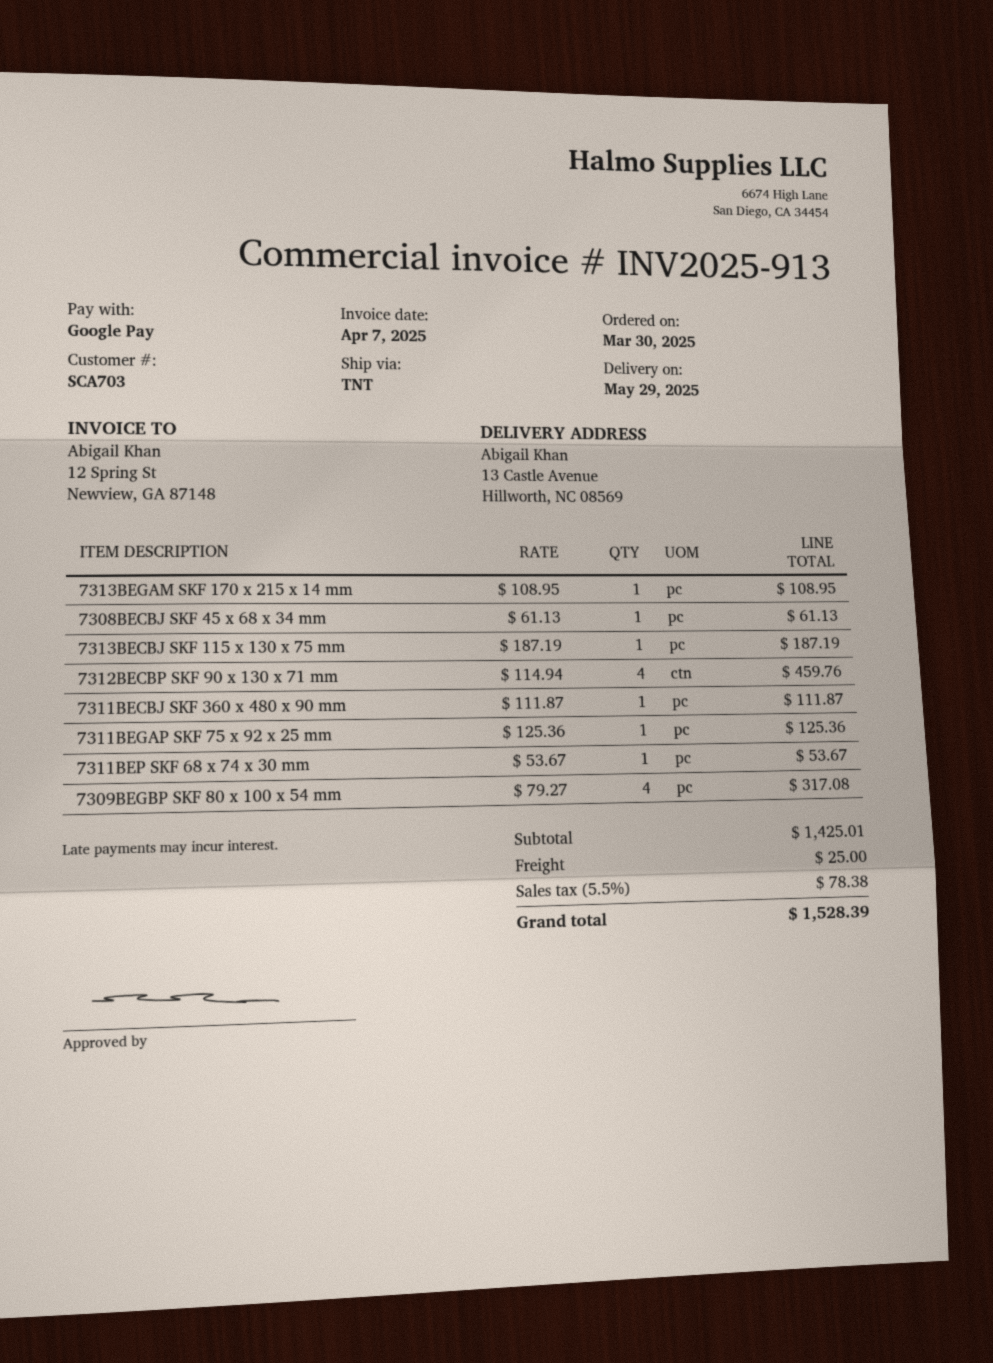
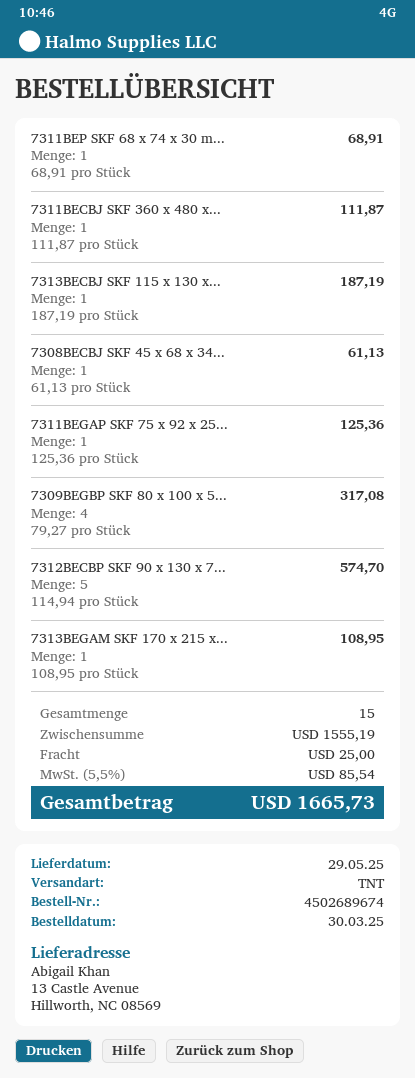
7312BECBP SKF 90 x 130 x 71 mm: 4 x 114.94 = 459.76 -> 5 x 114.94 = 574.70
7311BEP SKF 68 x 74 x 30 mm: 1 x 53.67 = 53.67 -> 1 x 68.91 = 68.91
subtotal: 1425.01 -> 1555.19
tax: 5.5% = 78.38 -> 5.5% = 85.54
total: 1528.39 -> 1665.73

